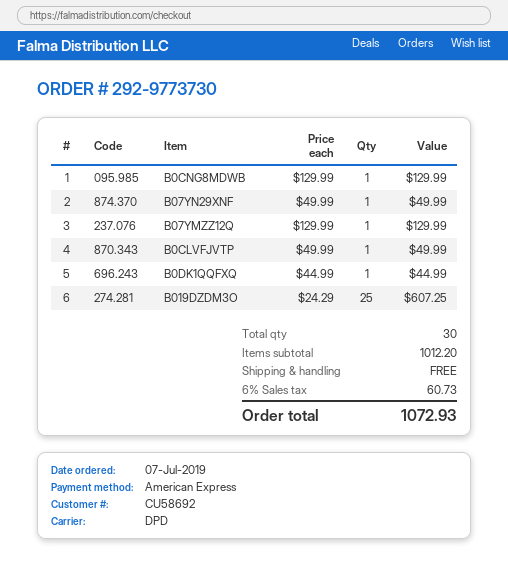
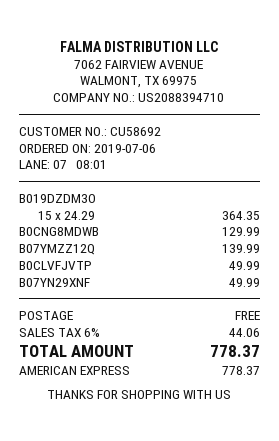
order date: 2019-07-07 -> 2019-07-06
B07YMZZ12Q: 1 x 129.99 = 129.99 -> 1 x 139.99 = 139.99
B0DK1QQFXQ: 1 x 44.99 = 44.99 -> none
B019DZDM3O: 25 x 24.29 = 607.25 -> 15 x 24.29 = 364.35
tax: 6% = 60.73 -> 6% = 44.06
total: 1072.93 -> 778.37

